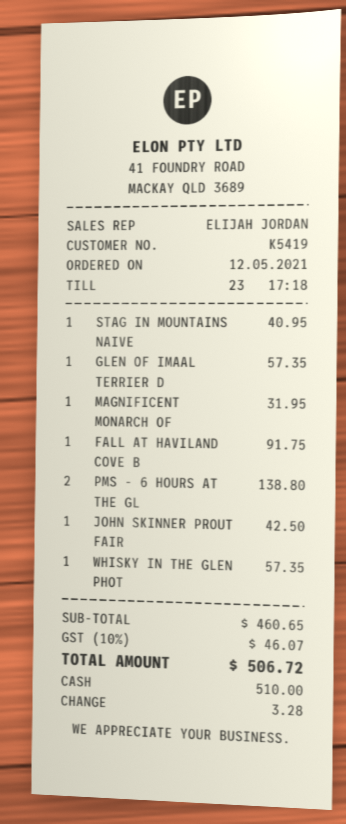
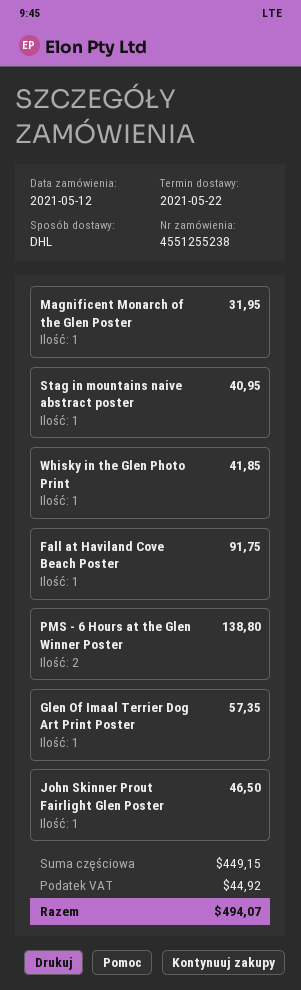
JOHN SKINNER PROUT FAIR: 1 for 42.50 -> 1 for 46.50
WHISKY IN THE GLEN PHOT: 1 for 57.35 -> 1 for 41.85
subtotal: 460.65 -> 449.15
tax: 46.07 -> 44.92
total: 506.72 -> 494.07

